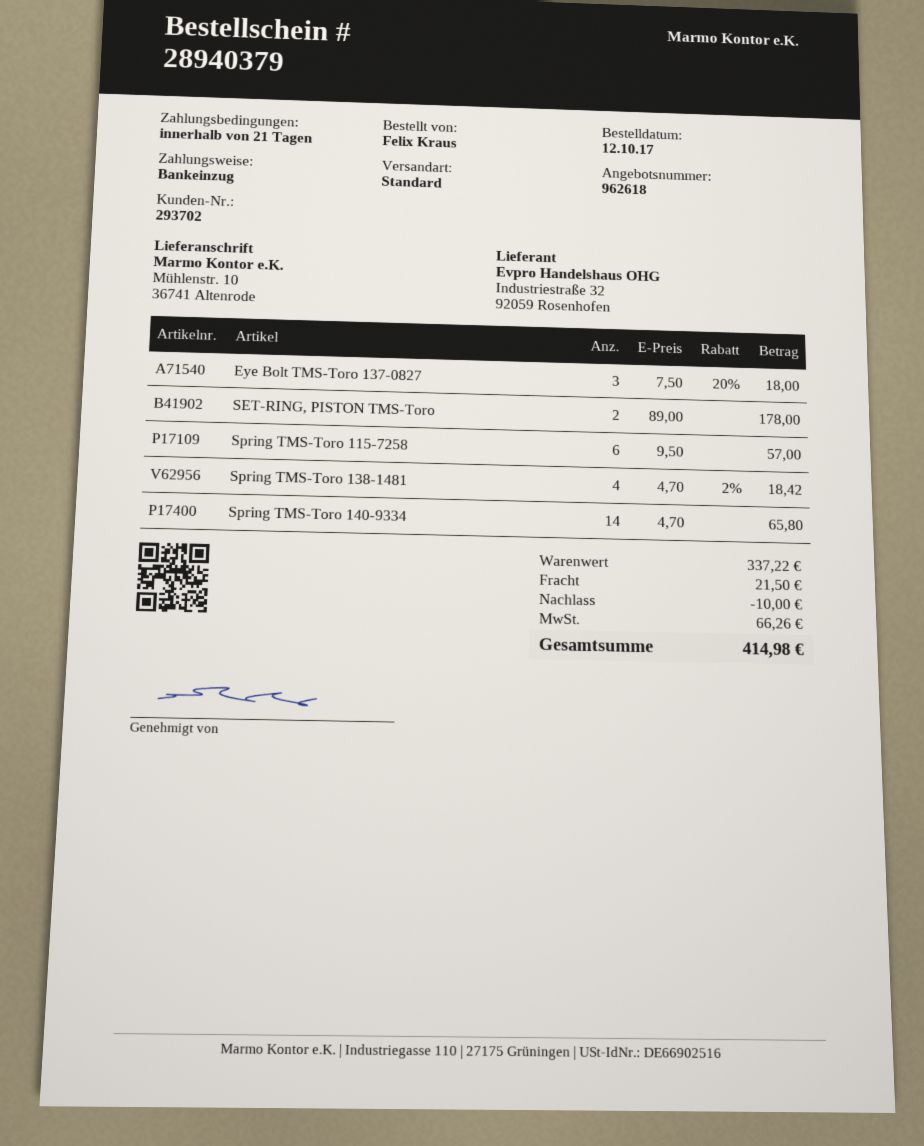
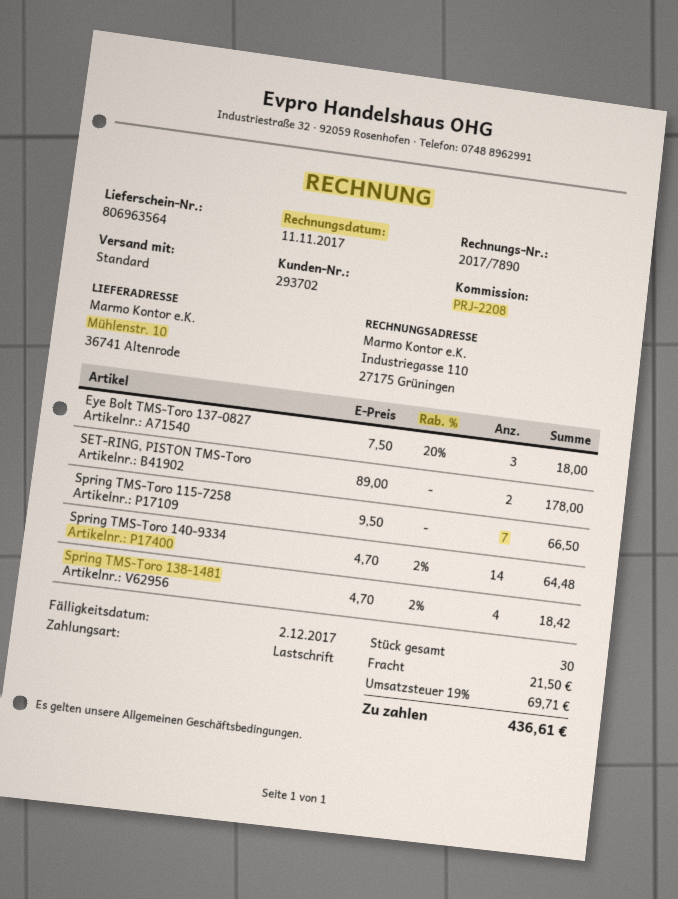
Spring TMS-Toro 115-7258: 6 x 9.50 = 57.00 -> 7 x 9.50 = 66.50
Spring TMS-Toro 140-9334: 14 x 4.70 = 65.80 -> 14 x 4.70 - 2% = 64.48
discount: 10.00 -> none
tax: 66.26 -> 69.71
total: 414.98 -> 436.61

